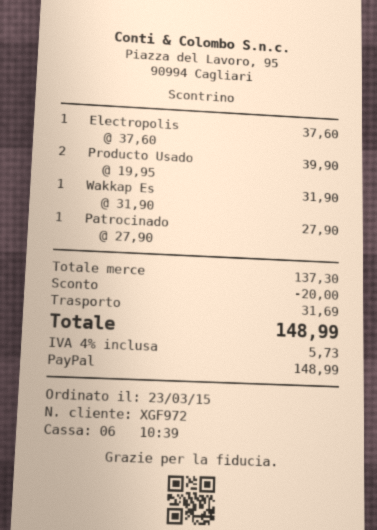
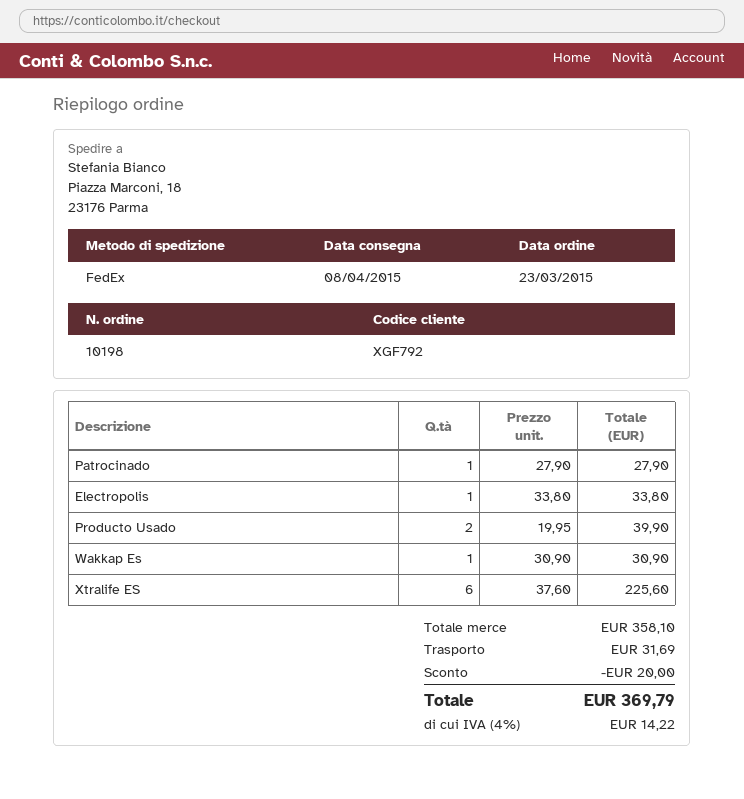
customer number: XGF972 -> XGF792
Electropolis: 1 x 37.60 = 37.60 -> 1 x 33.80 = 33.80
Wakkap Es: 1 x 31.90 = 31.90 -> 1 x 30.90 = 30.90
Xtralife ES: none -> 6 x 37.60 = 225.60
subtotal: 137.30 -> 358.10
tax: 4% = 5.73 -> 4% = 14.22
total: 148.99 -> 369.79

